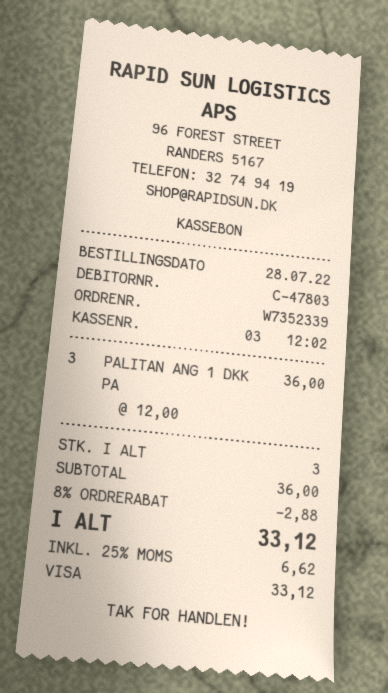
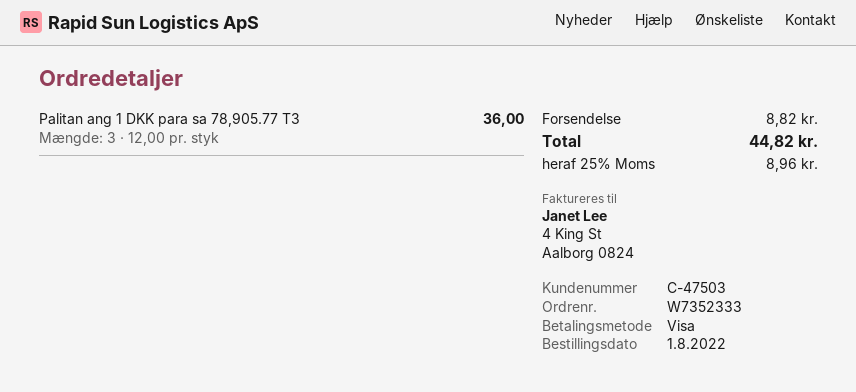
order number: W7352339 -> W7352333
order date: 2022-07-28 -> 2022-08-01
customer number: C-47803 -> C-47503
discount: 8% = 2.88 -> none
shipping: none -> 8.82
tax: 25% = 6.62 -> 25% = 8.96
total: 33.12 -> 44.82

